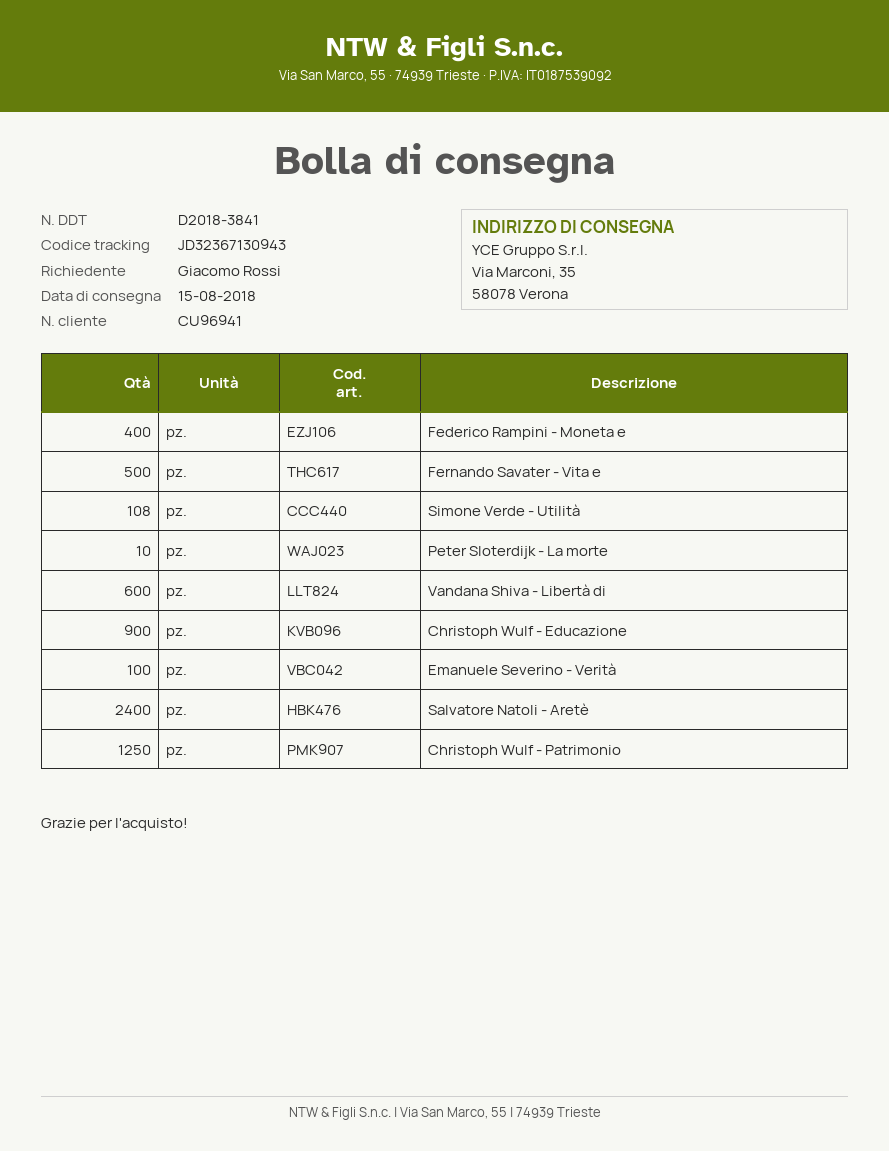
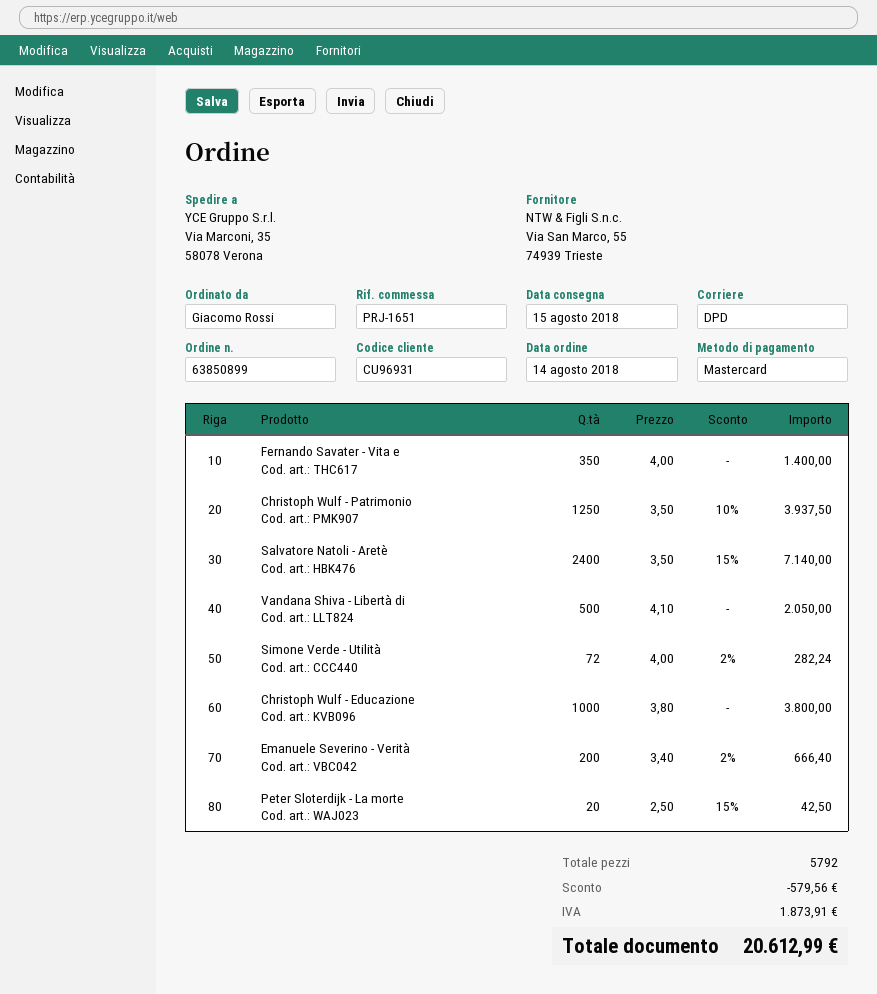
customer number: CU96941 -> CU96931
Federico Rampini - Moneta e: 400 -> none
Fernando Savater - Vita e: 500 -> 350
Simone Verde - Utilità: 108 -> 72
Peter Sloterdijk - La morte: 10 -> 20
Vandana Shiva - Libertà di: 600 -> 500
Christoph Wulf - Educazione: 900 -> 1000
Emanuele Severino - Verità: 100 -> 200

